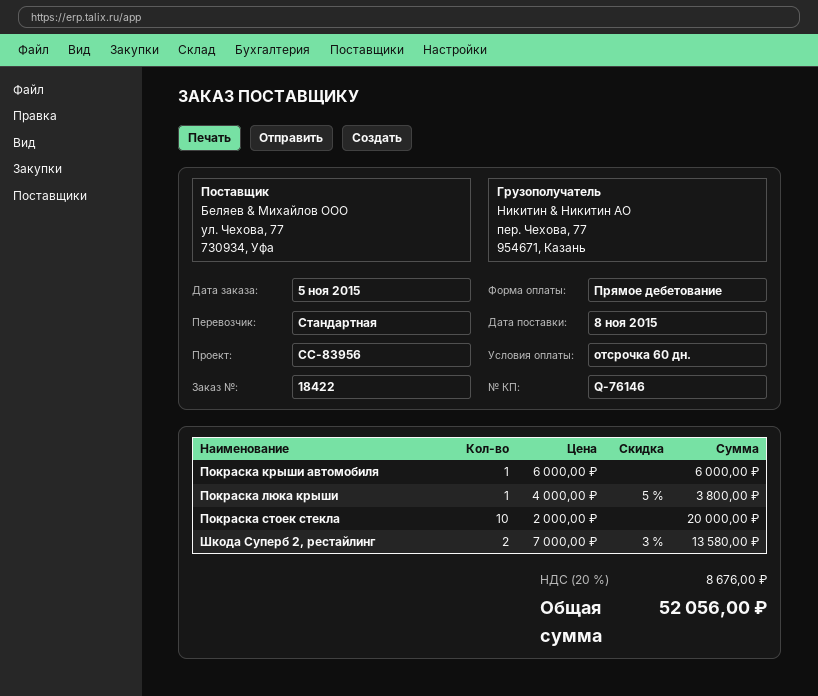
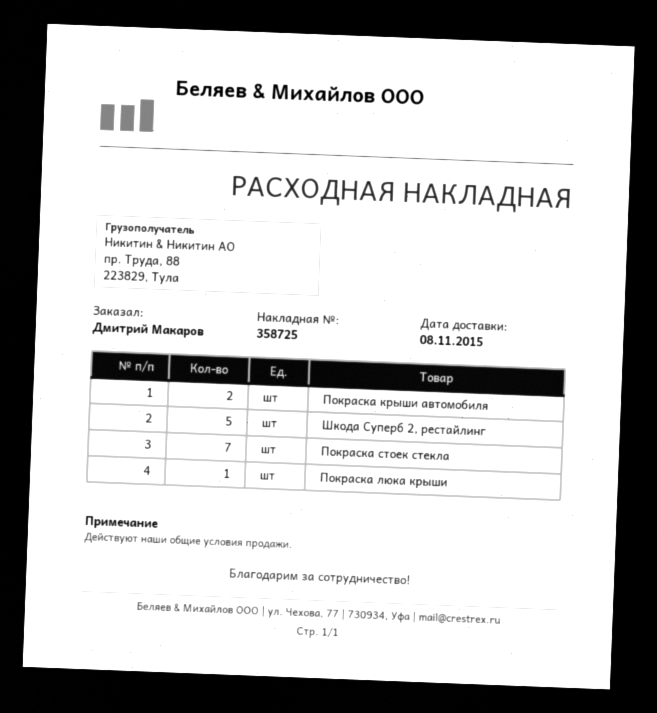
ship to: пер. Чехова, 77, 954671, Казань -> пр. Труда, 88, 223829, Тула
Покраска крыши автомобиля: 1 -> 2
Покраска стоек стекла: 10 -> 7
Шкода Суперб 2, рестайлинг: 2 -> 5

